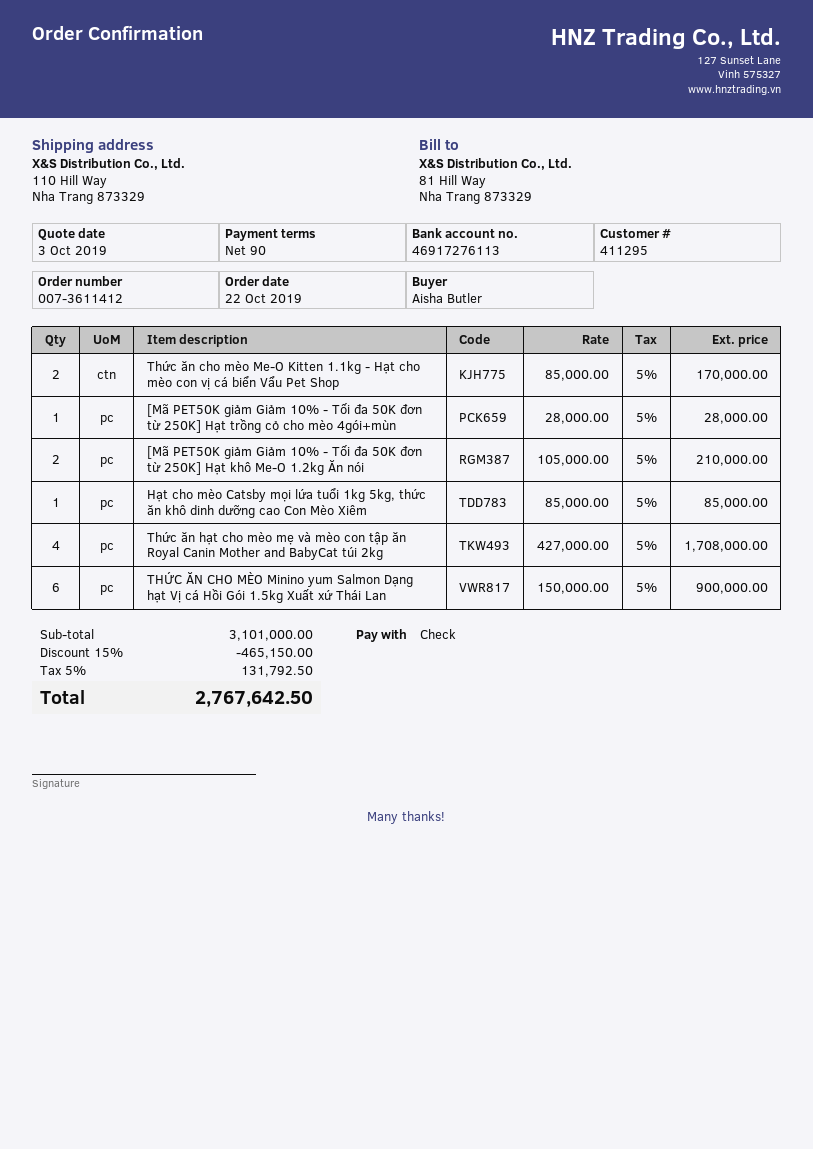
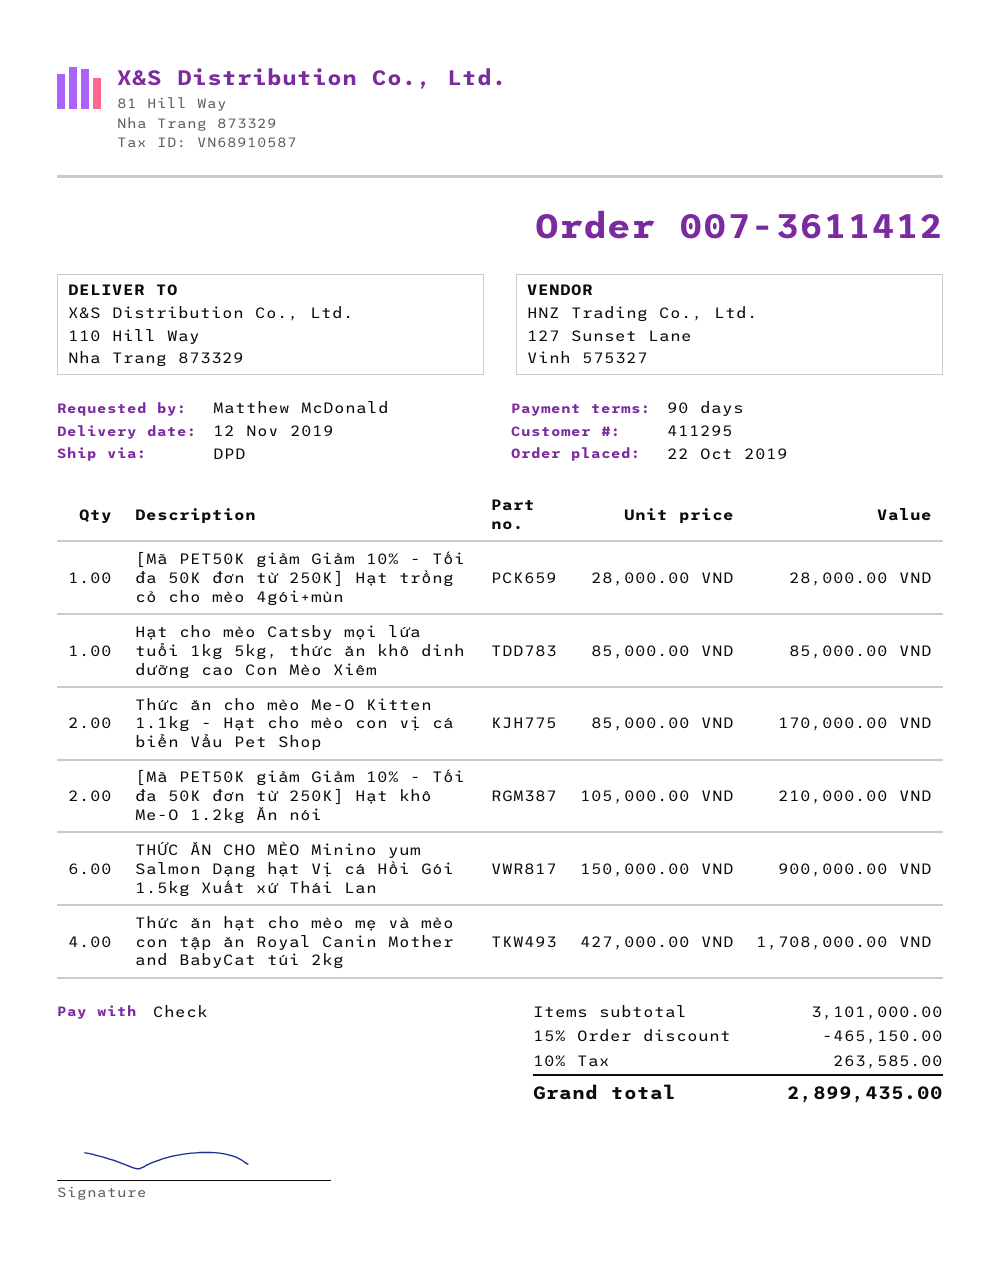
ordered by: Aisha Butler -> Matthew McDonald
tax: 5% = 131792.50 -> 10% = 263585.00
total: 2767642.50 -> 2899435.00

